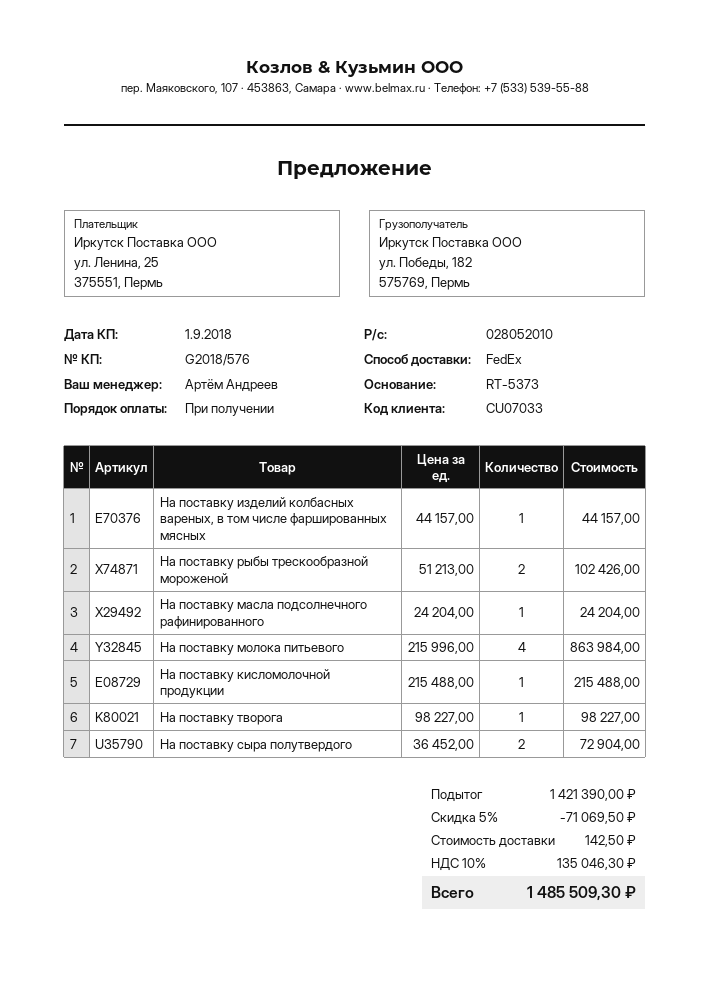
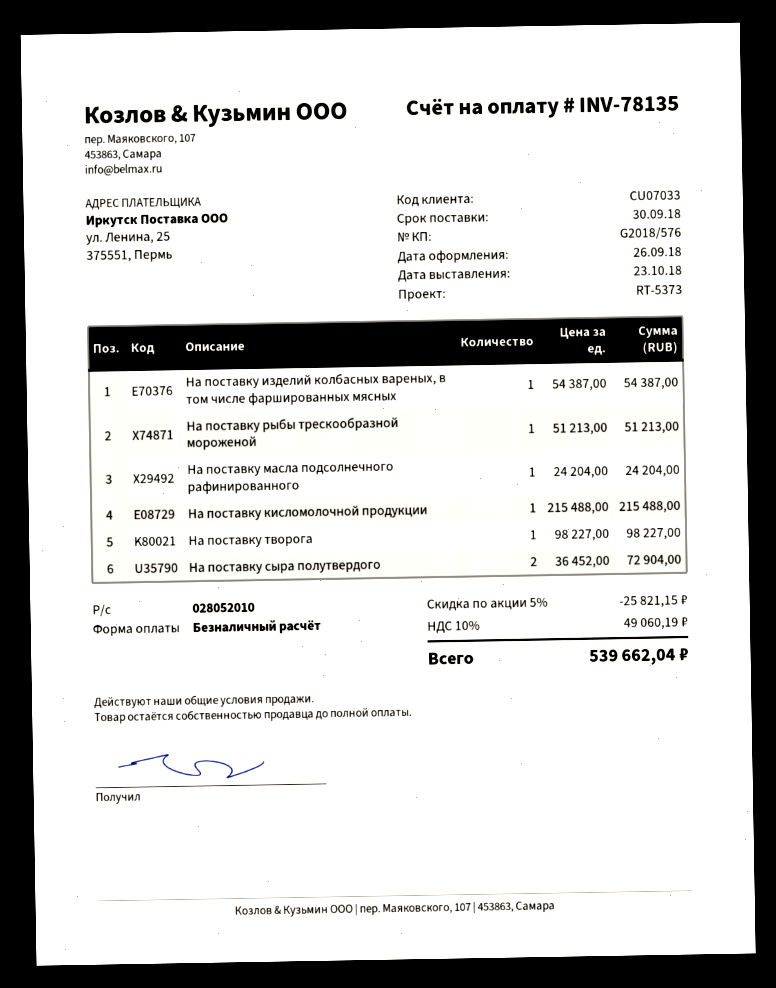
На поставку изделий колбасных вареных, в том числе фаршированных мясных: 1 x 44157.00 = 44157.00 -> 1 x 54387.00 = 54387.00
На поставку рыбы трескообразной мороженой: 2 x 51213.00 = 102426.00 -> 1 x 51213.00 = 51213.00
На поставку молока питьевого: 4 x 215996.00 = 863984.00 -> none
discount: 5% = 71069.50 -> 5% = 25821.15
shipping: 142.50 -> none
tax: 10% = 135046.30 -> 10% = 49060.19
total: 1485509.30 -> 539662.04

